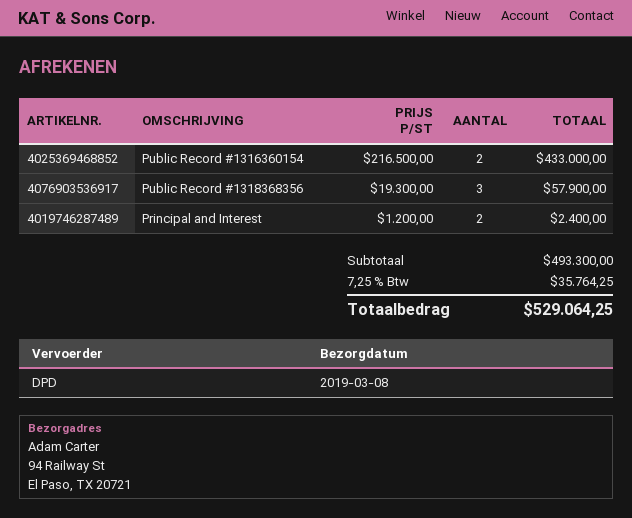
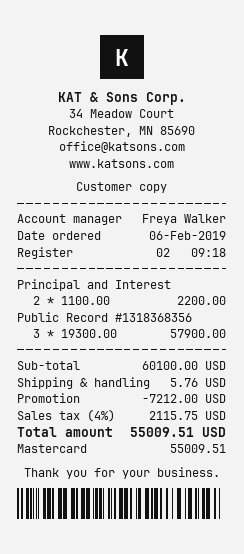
Public Record #1316360154: 2 x 216500.00 = 433000.00 -> none
Principal and Interest: 2 x 1200.00 = 2400.00 -> 2 x 1100.00 = 2200.00
subtotal: 493300.00 -> 60100.00
discount: none -> 7212.00
shipping: none -> 5.76
tax: 7.25% = 35764.25 -> 4% = 2115.75
total: 529064.25 -> 55009.51

